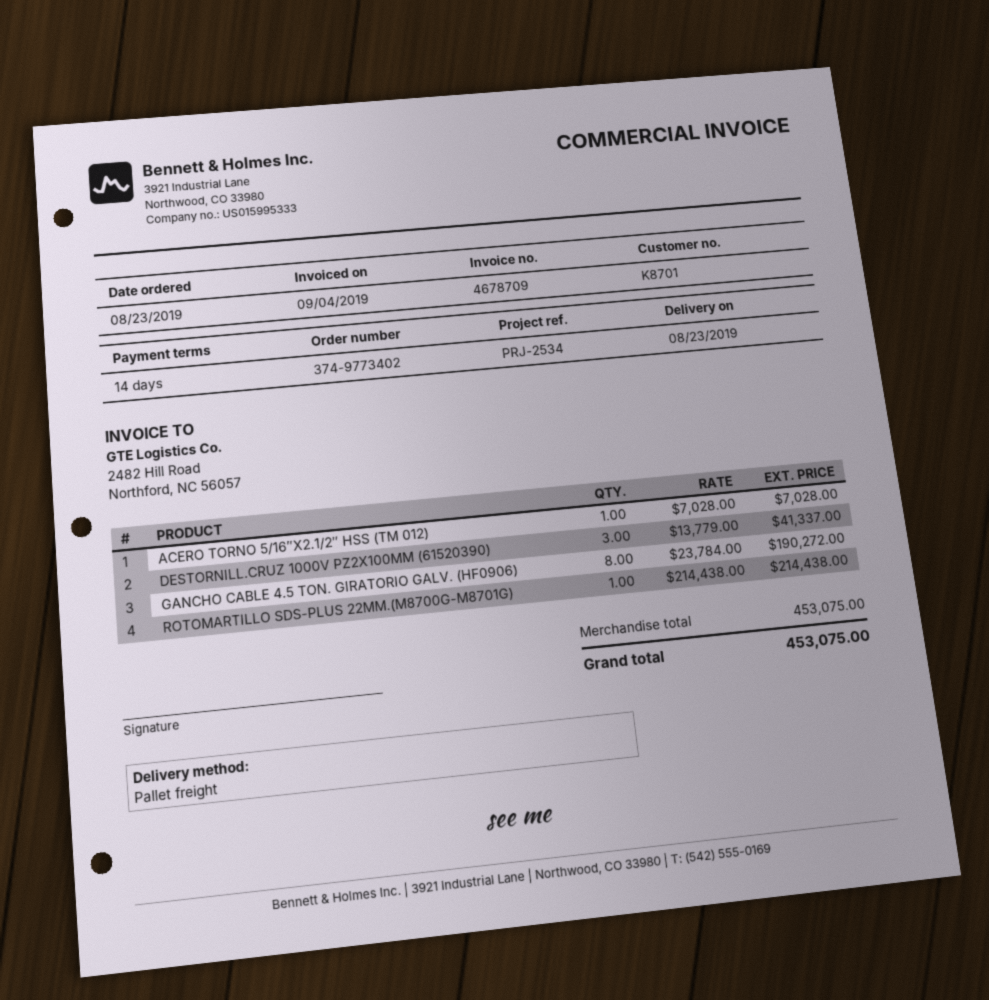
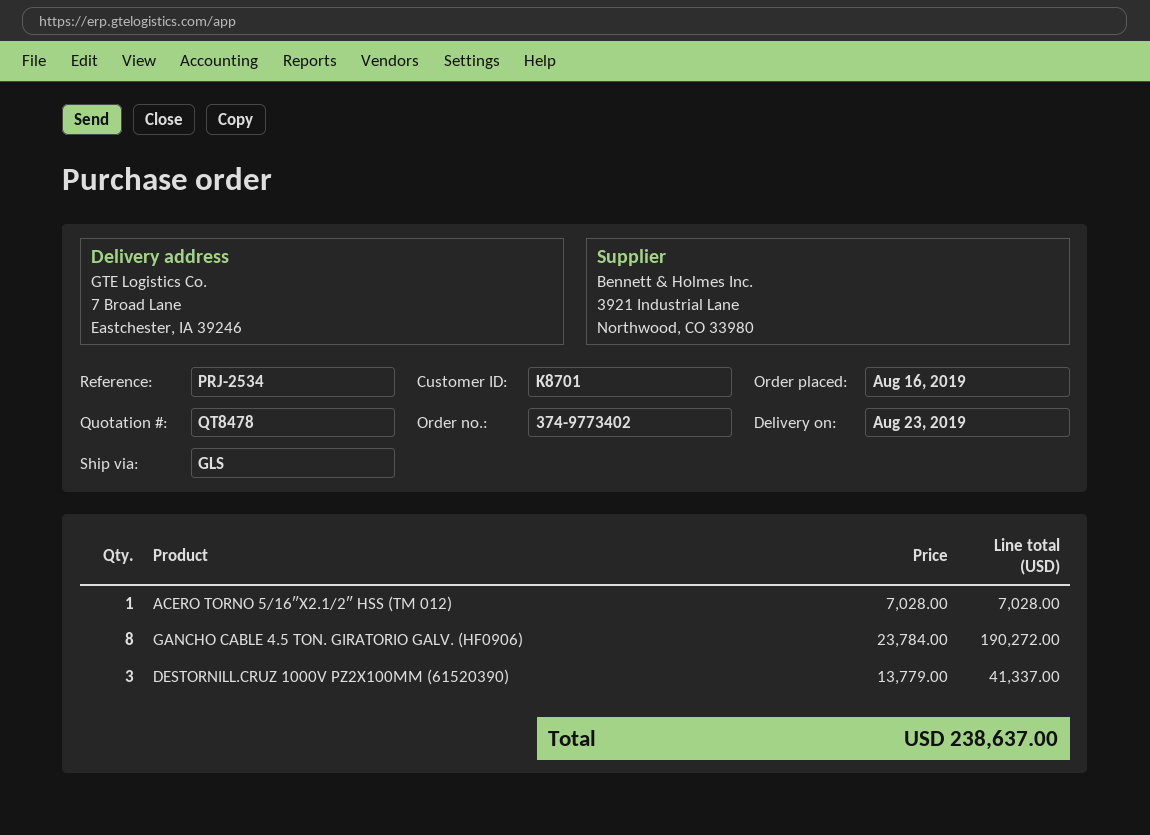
order date: 2019-08-23 -> 2019-08-16
shipping method: pallet freight -> GLS
ROTOMARTILLO SDS-PLUS 22MM.(M8700G-M8701G): 1 x 214438.00 = 214438.00 -> none
total: 453075.00 -> 238637.00

